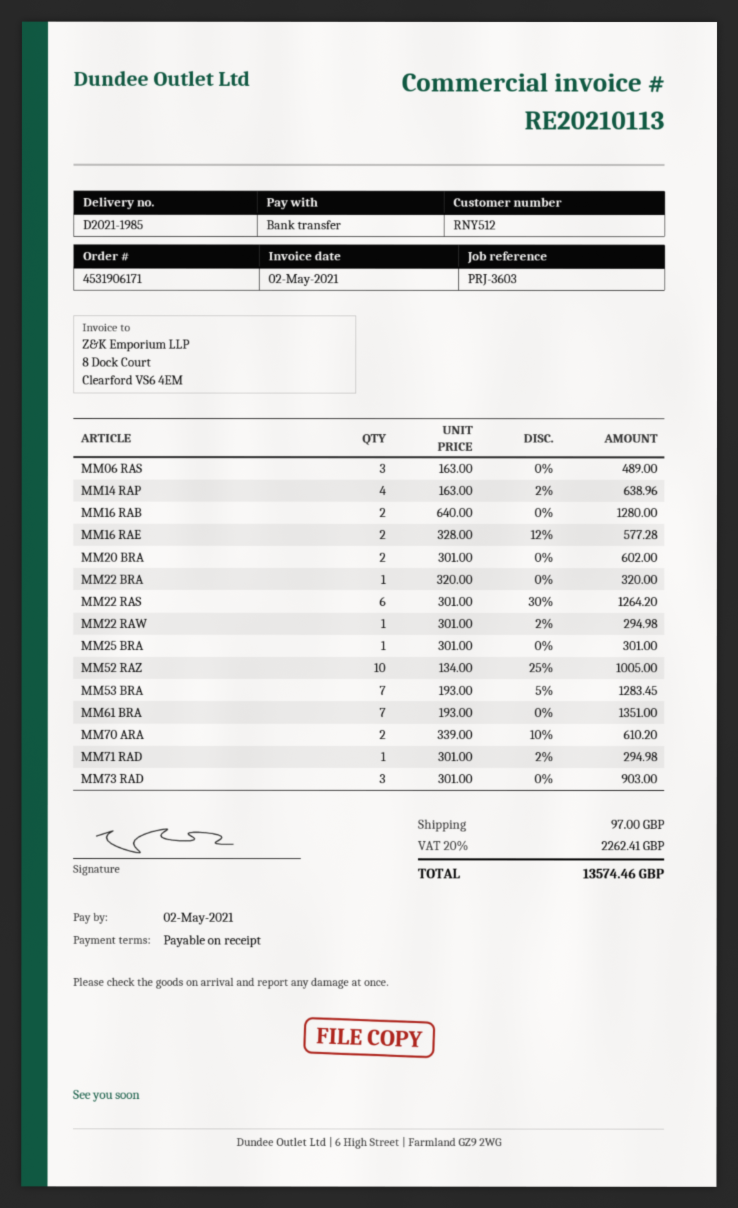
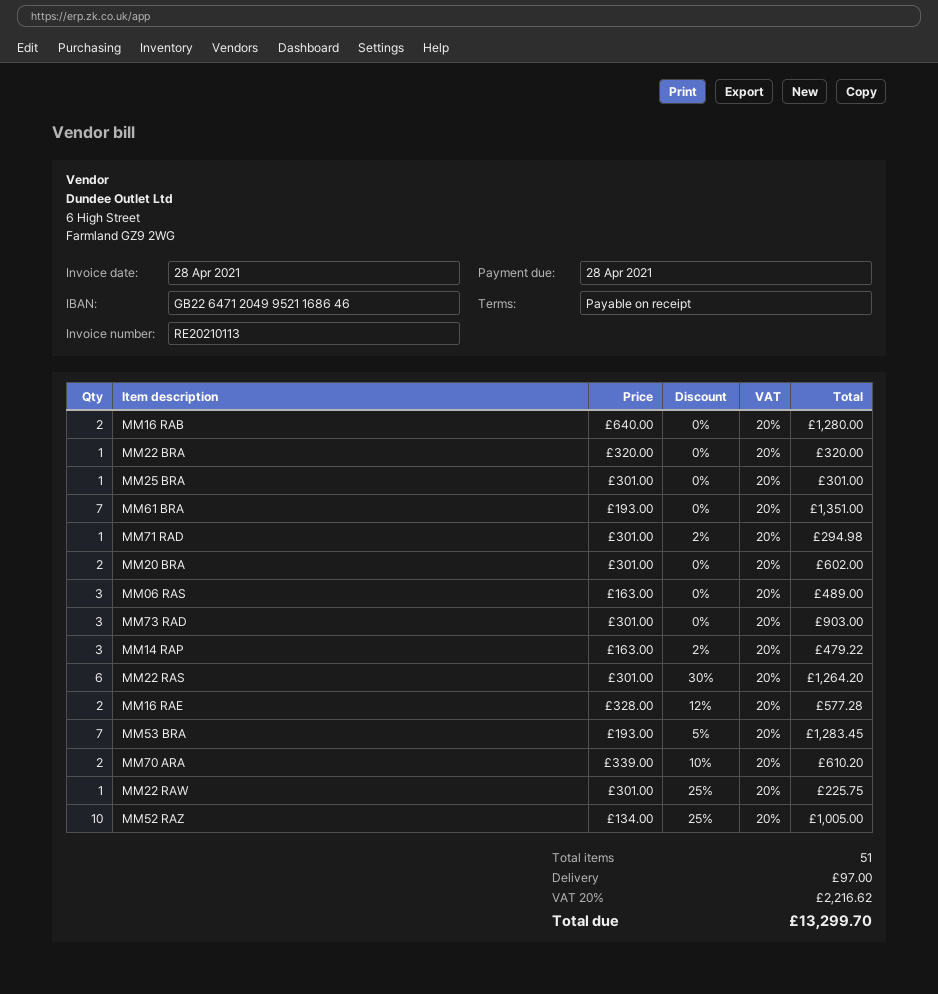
invoice date: 2021-05-02 -> 2021-04-28
due date: 2021-05-02 -> 2021-04-28
MM14 RAP: 4 x 163.00 - 2% = 638.96 -> 3 x 163.00 - 2% = 479.22
MM22 RAW: 1 x 301.00 - 2% = 294.98 -> 1 x 301.00 - 25% = 225.75
tax: 20% = 2262.41 -> 20% = 2216.62
total: 13574.46 -> 13299.70

